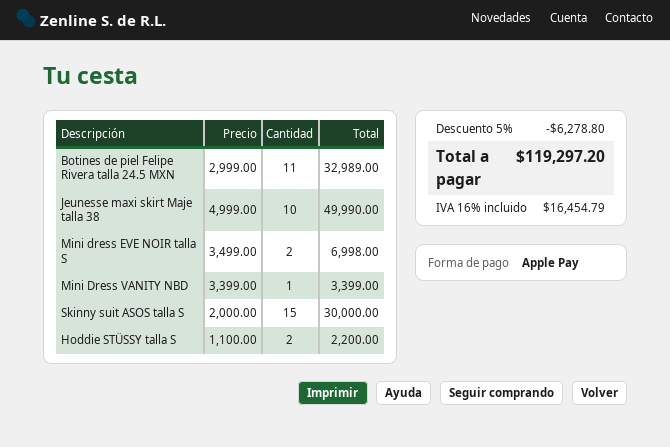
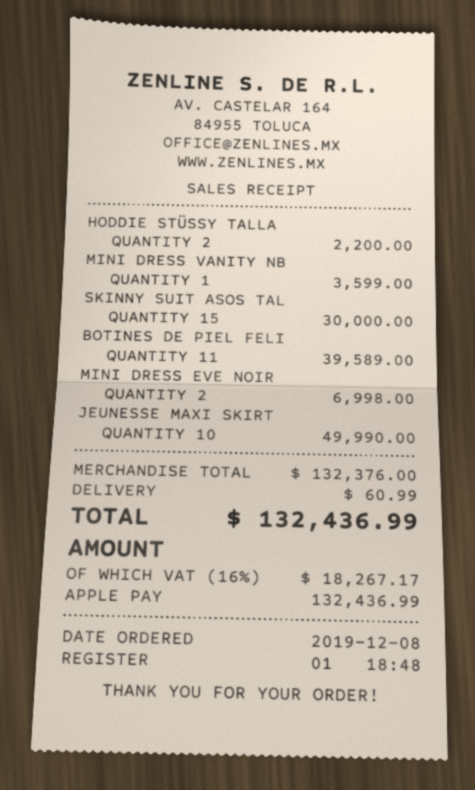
Botines de piel Felipe Rivera talla 24.5 MXN: 11 for 32989.00 -> 11 for 39589.00
Mini Dress VANITY NBD: 1 for 3399.00 -> 1 for 3599.00
discount: 5% = 6278.80 -> none
shipping: none -> 60.99
tax: 16% = 16454.79 -> 16% = 18267.17
total: 119297.20 -> 132436.99

